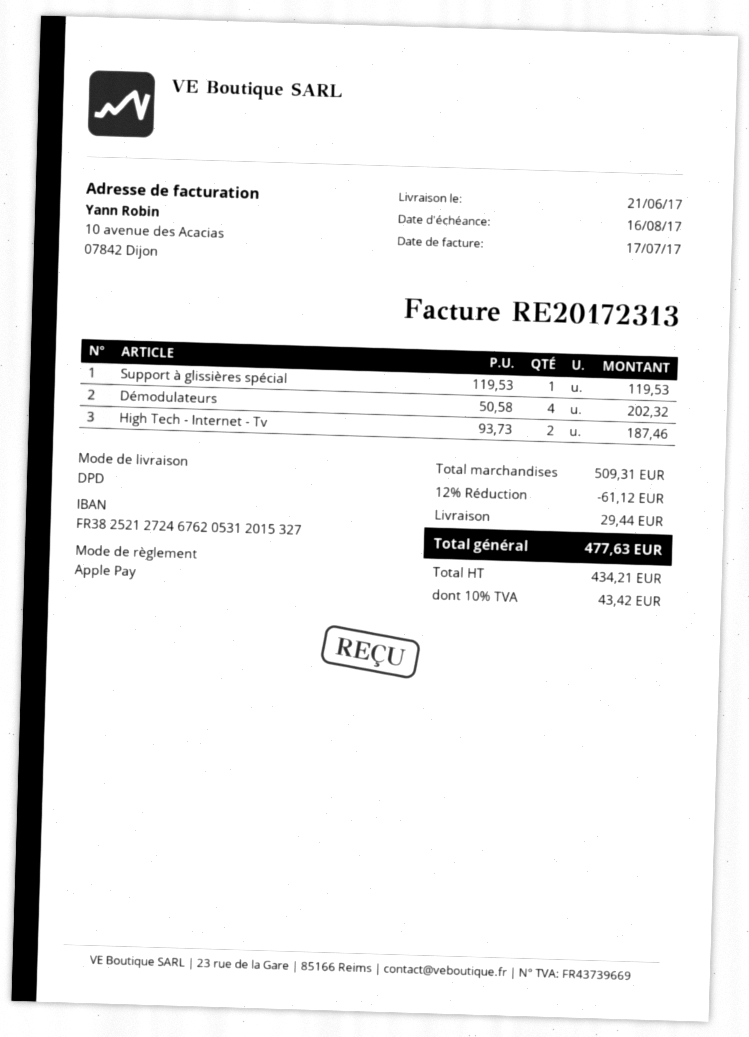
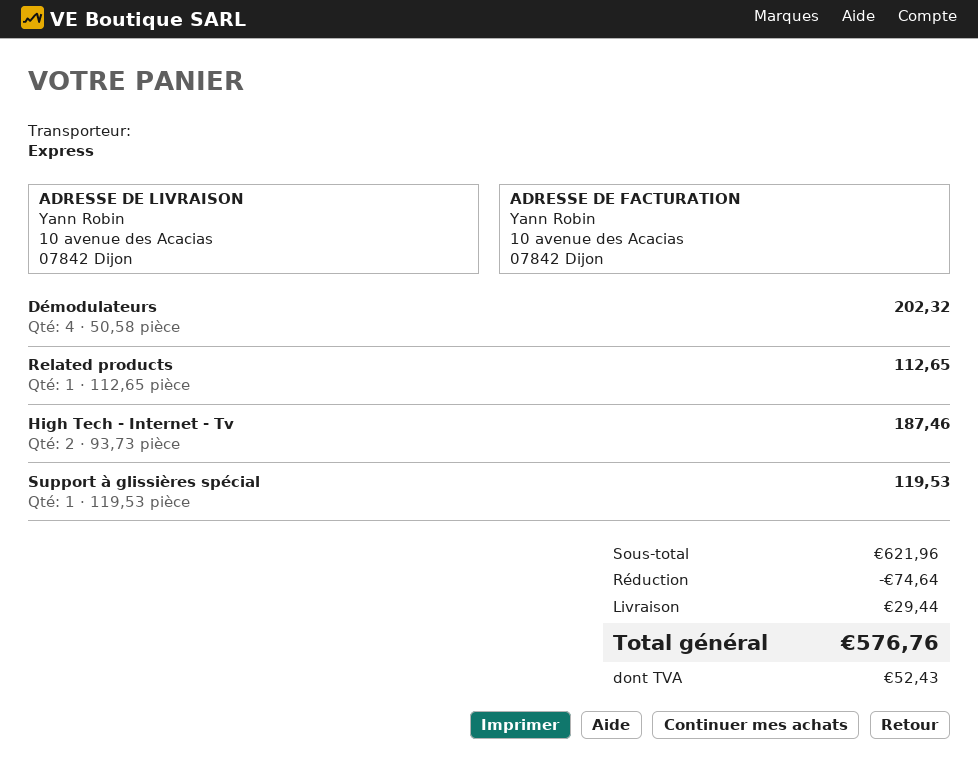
shipping method: DPD -> express
Related products: none -> 1 x 112.65 = 112.65
subtotal: 509.31 -> 621.96
discount: 61.12 -> 74.64
tax: 43.42 -> 52.43
total: 477.63 -> 576.76

